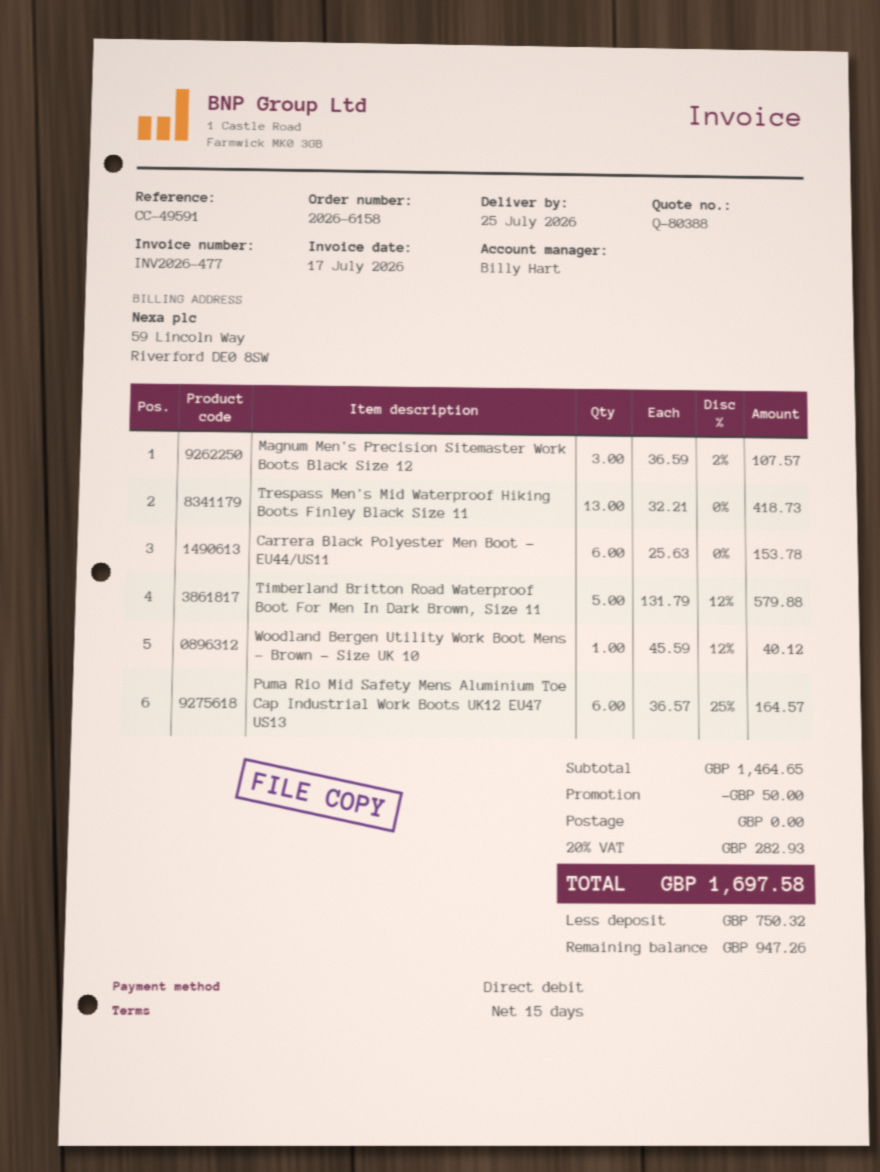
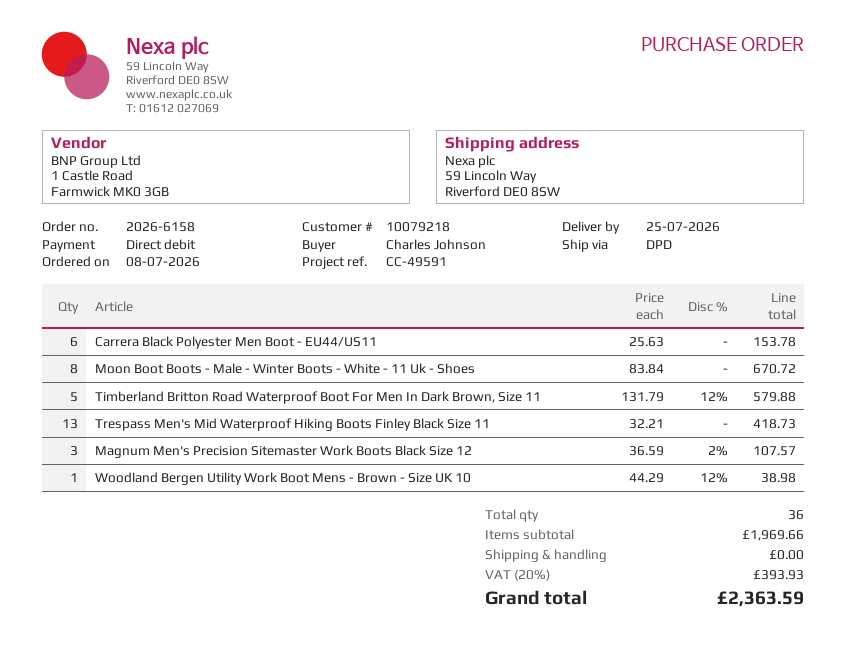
Woodland Bergen Utility Work Boot Mens - Brown - Size UK 10: 1 x 45.59 - 12% = 40.12 -> 1 x 44.29 - 12% = 38.98
Puma Rio Mid Safety Mens Aluminium Toe Cap Industrial Work Boots UK12 EU47 US13: 6 x 36.57 - 25% = 164.57 -> none
Moon Boot Boots - Male - Winter Boots - White - 11 Uk - Shoes: none -> 8 x 83.84 = 670.72
subtotal: 1464.65 -> 1969.66
discount: 50.00 -> none
tax: 20% = 282.93 -> 20% = 393.93
total: 1697.58 -> 2363.59

